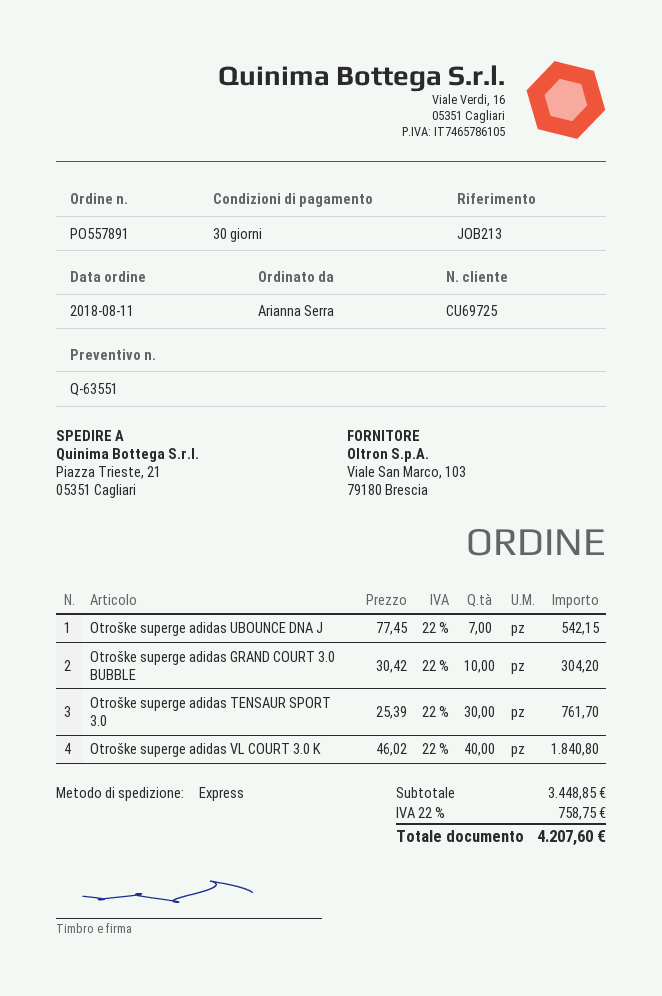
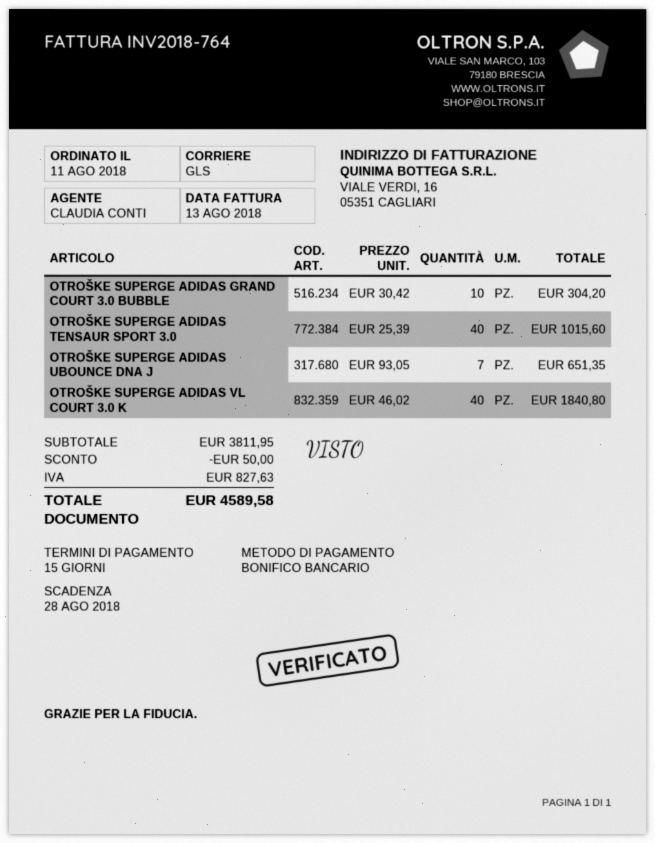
payment terms: 30 days -> 15 days
shipping method: express -> GLS
Otroške superge adidas UBOUNCE DNA J: 7 x 77.45 = 542.15 -> 7 x 93.05 = 651.35
Otroške superge adidas TENSAUR SPORT 3.0: 30 x 25.39 = 761.70 -> 40 x 25.39 = 1015.60
subtotal: 3448.85 -> 3811.95
discount: none -> 50.00
tax: 758.75 -> 827.63
total: 4207.60 -> 4589.58

